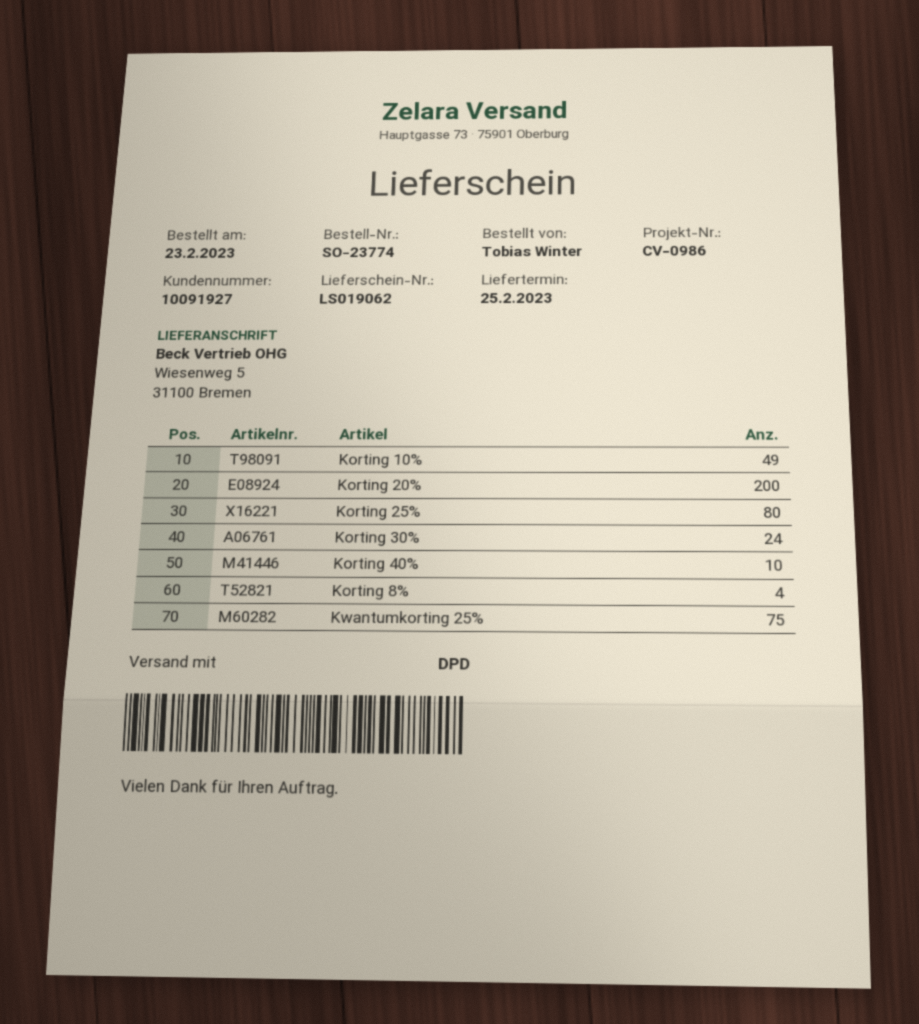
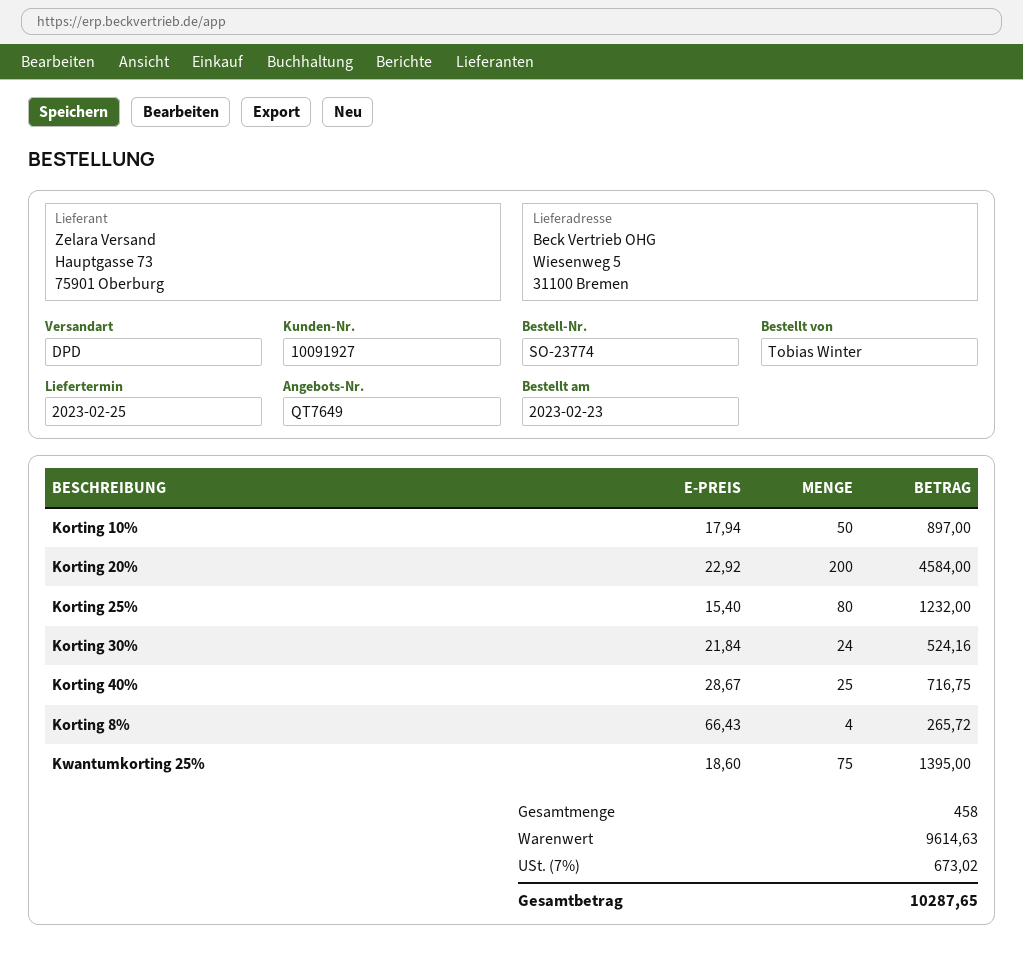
Korting 10%: 49 -> 50
Korting 40%: 10 -> 25

